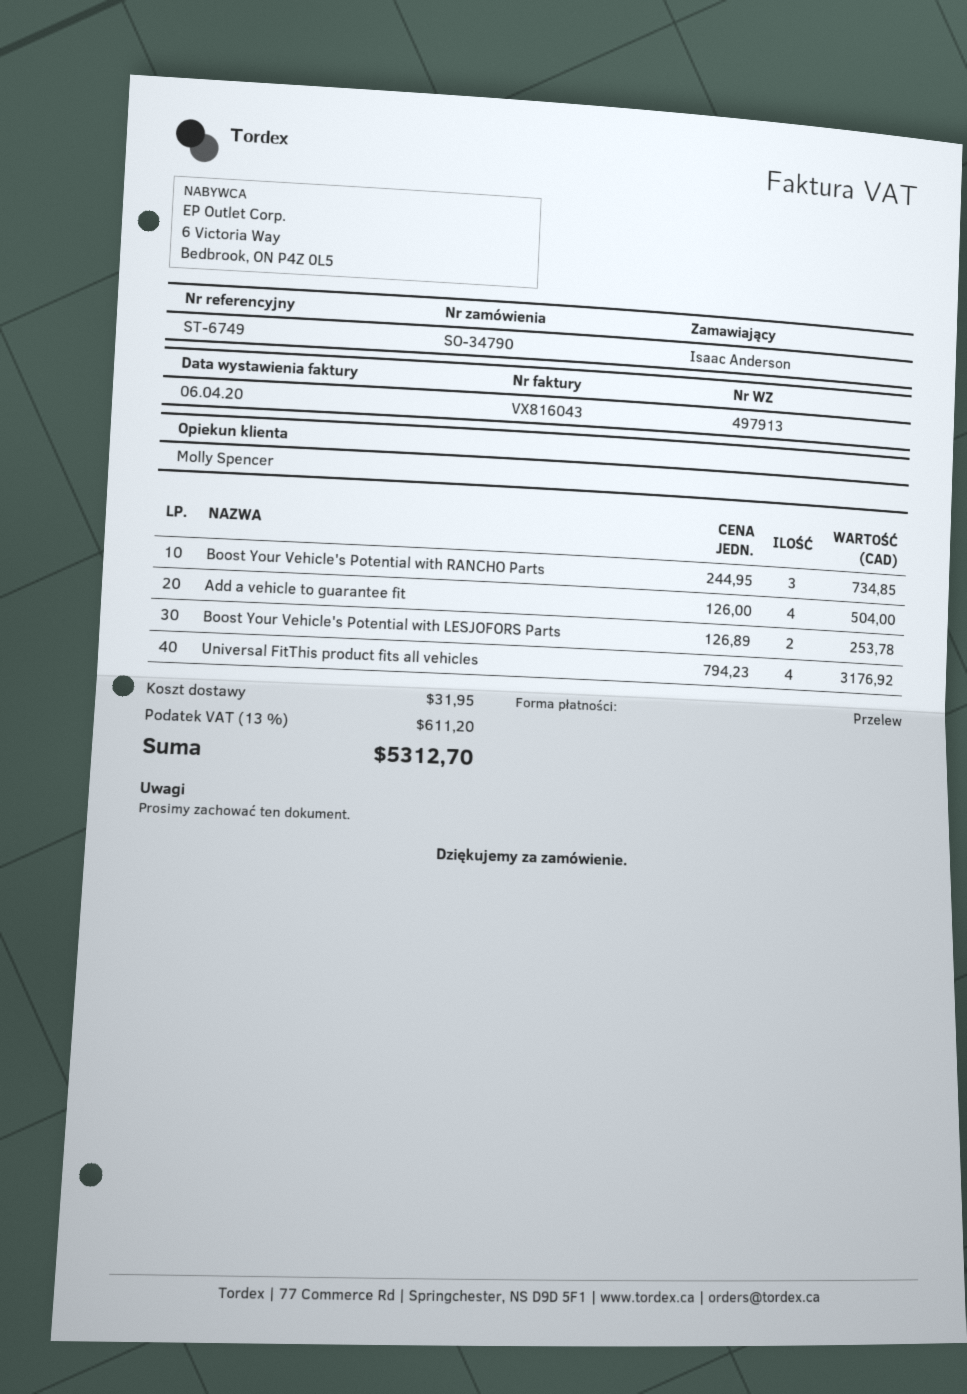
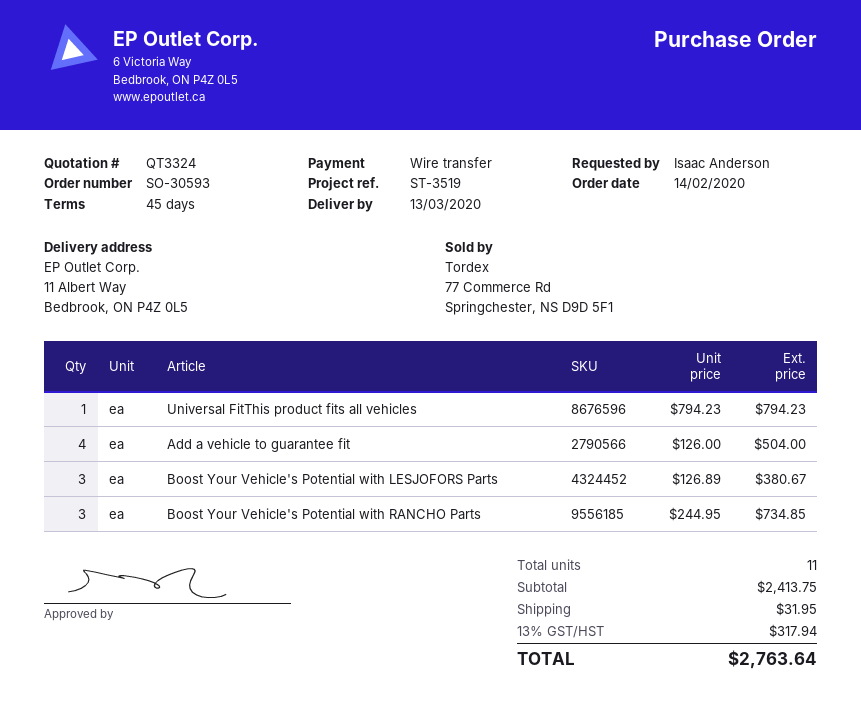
order number: SO-34790 -> SO-30593
reference: ST-6749 -> ST-3519
Boost Your Vehicle's Potential with LESJOFORS Parts: 2 x 126.89 = 253.78 -> 3 x 126.89 = 380.67
Universal FitThis product fits all vehicles: 4 x 794.23 = 3176.92 -> 1 x 794.23 = 794.23
tax: 13% = 611.20 -> 13% = 317.94
total: 5312.70 -> 2763.64

